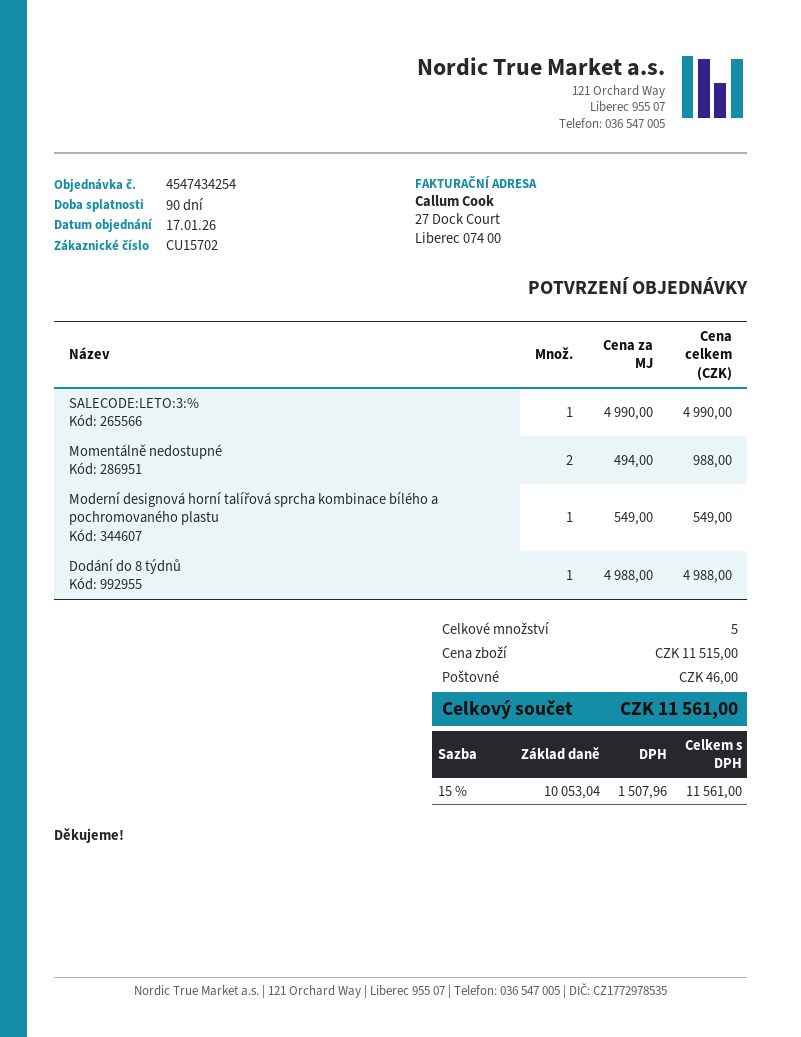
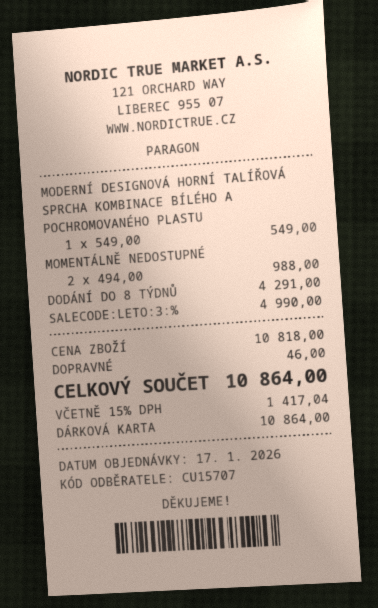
customer number: CU15702 -> CU15707
Dodání do 8 týdnů: 1 x 4988.00 = 4988.00 -> 1 x 4291.00 = 4291.00
subtotal: 11515.00 -> 10818.00
tax: 15% = 1507.96 -> 15% = 1417.04
total: 11561.00 -> 10864.00

